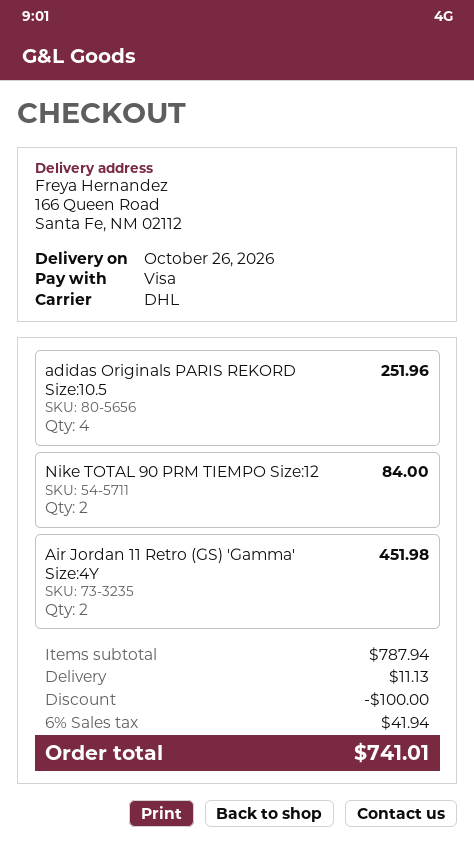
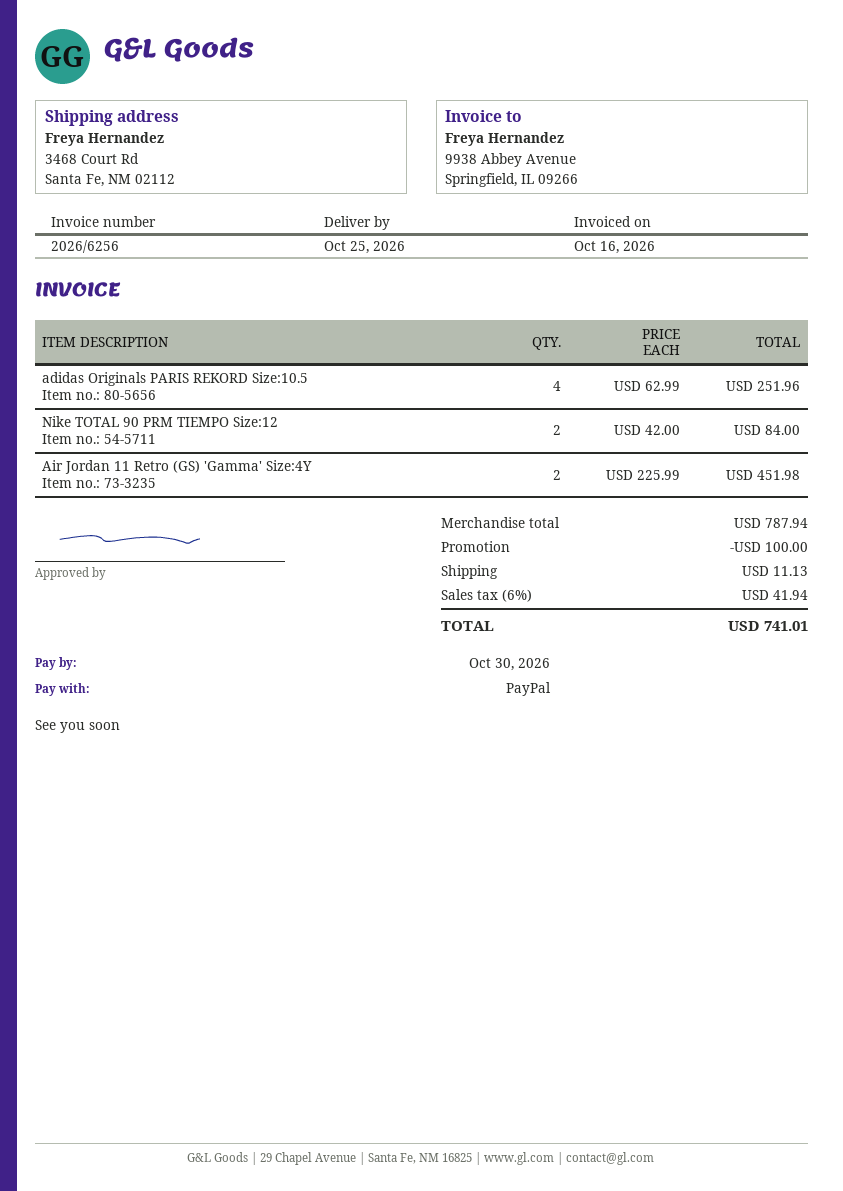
delivery date: 2026-10-26 -> 2026-10-25
payment method: Visa -> PayPal
ship to: 166 Queen Road, Santa Fe, NM 02112 -> 3468 Court Rd, Santa Fe, NM 02112

